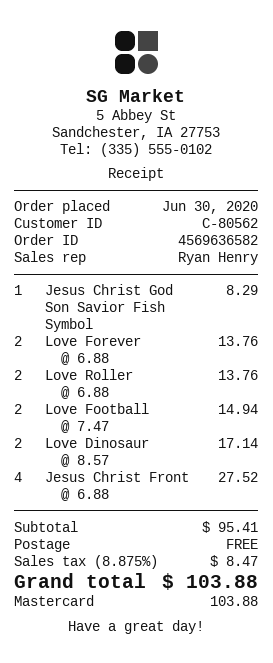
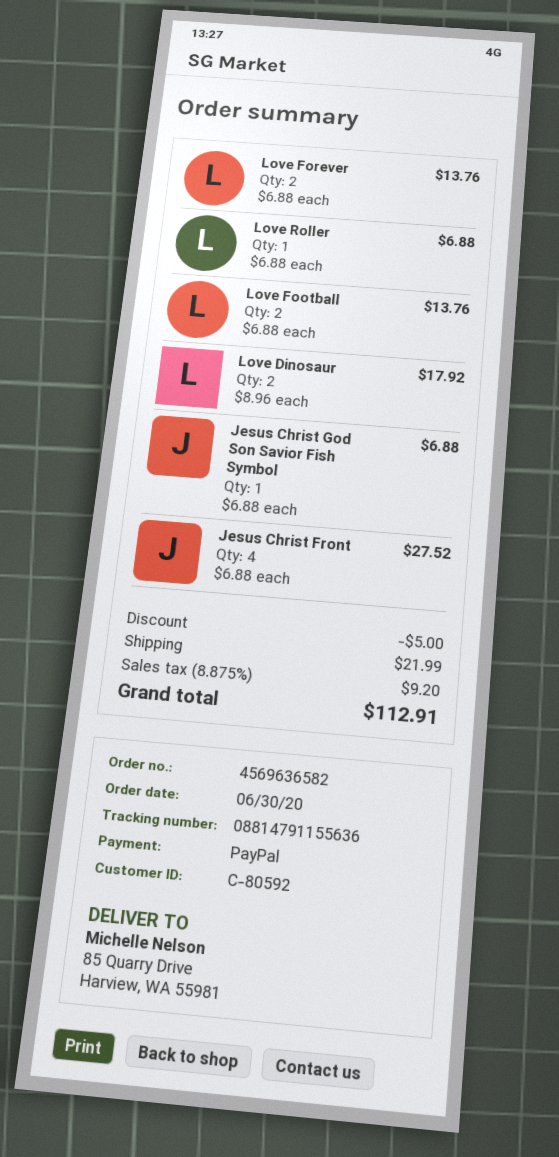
customer number: C-80562 -> C-80592
payment method: Mastercard -> PayPal
Jesus Christ God Son Savior Fish Symbol: 1 x 8.29 = 8.29 -> 1 x 6.88 = 6.88
Love Roller: 2 x 6.88 = 13.76 -> 1 x 6.88 = 6.88
Love Football: 2 x 7.47 = 14.94 -> 2 x 6.88 = 13.76
Love Dinosaur: 2 x 8.57 = 17.14 -> 2 x 8.96 = 17.92
discount: none -> 5.00
shipping: 0.00 -> 21.99
tax: 8.875% = 8.47 -> 8.875% = 9.20
total: 103.88 -> 112.91

